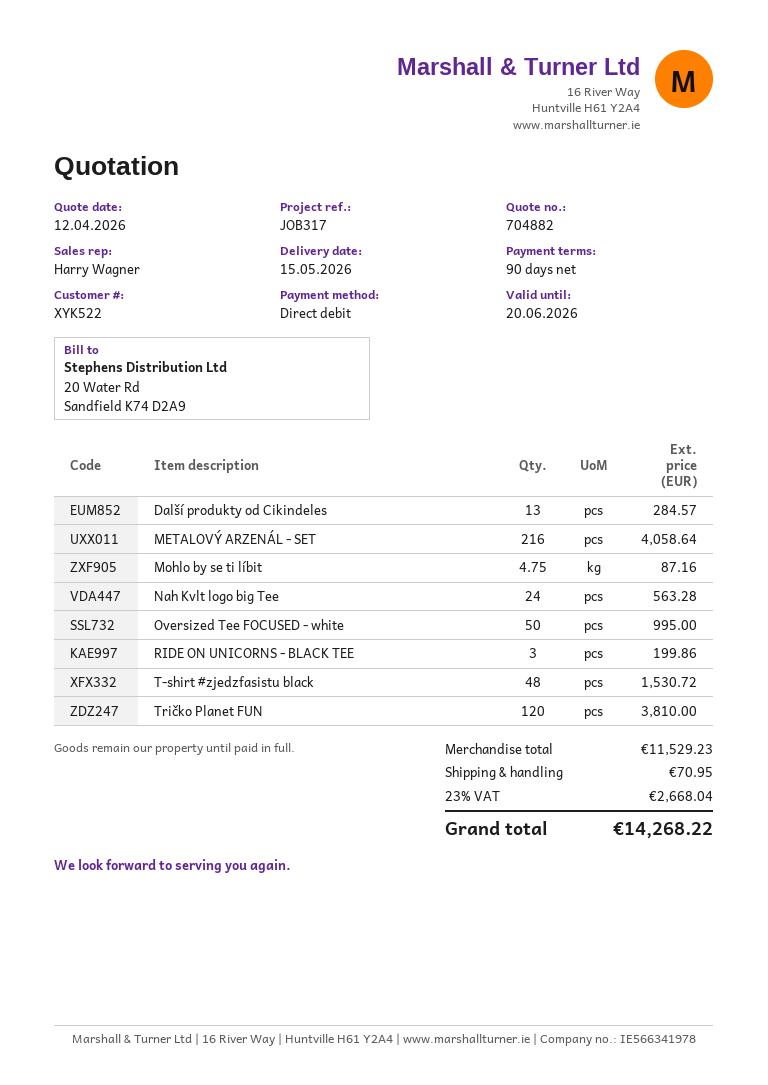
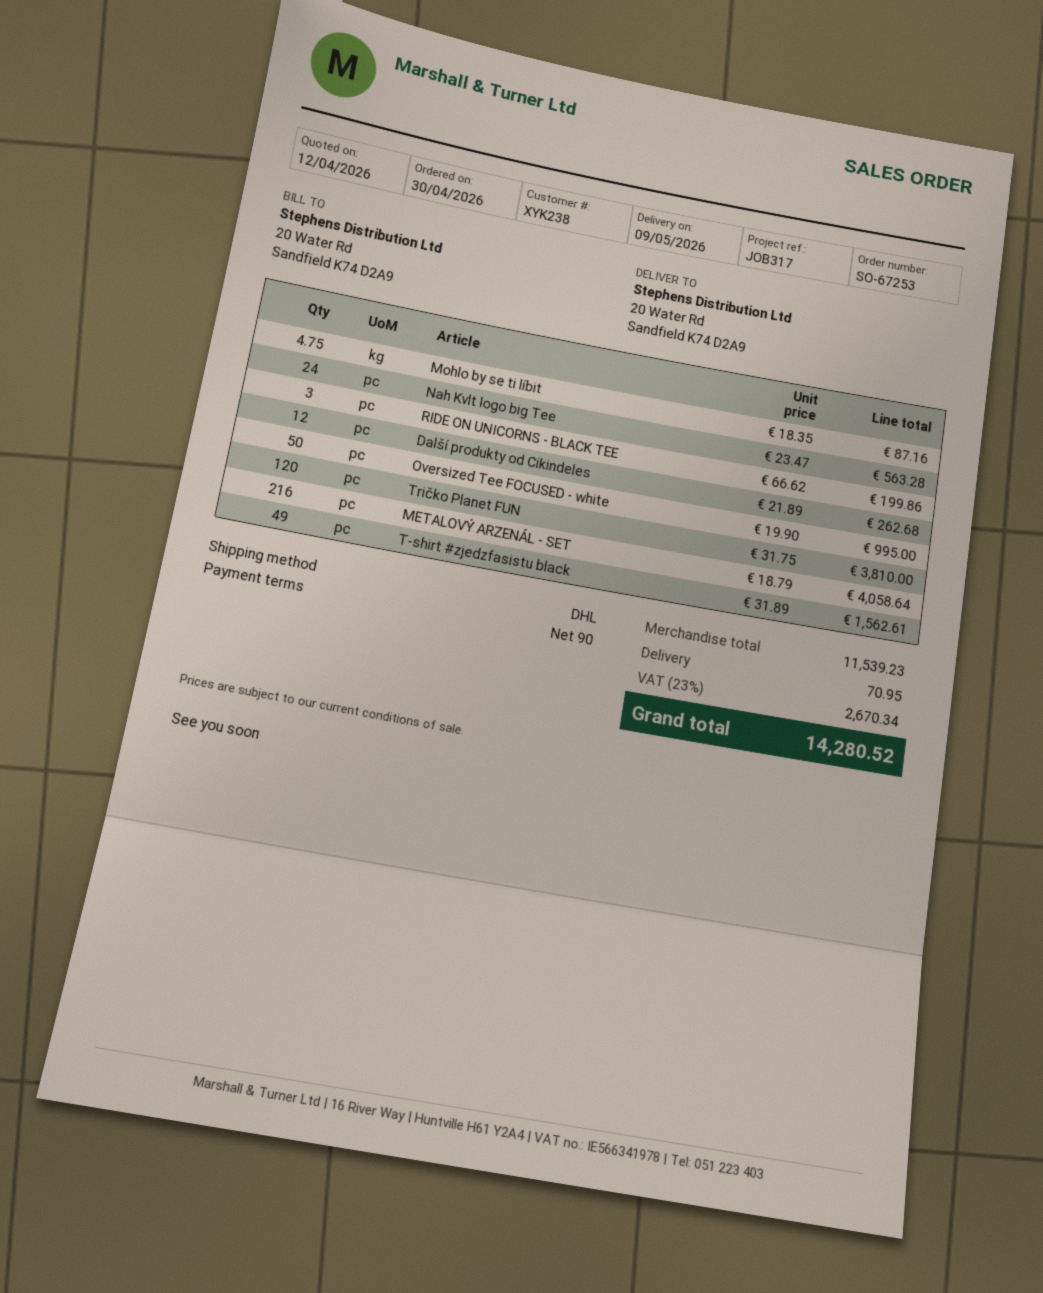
delivery date: 2026-05-15 -> 2026-05-09
customer number: XYK522 -> XYK238
Další produkty od Cikindeles: 13 for 284.57 -> 12 for 262.68
T-shirt #zjedzfasistu black: 48 for 1530.72 -> 49 for 1562.61
subtotal: 11529.23 -> 11539.23
tax: 23% = 2668.04 -> 23% = 2670.34
total: 14268.22 -> 14280.52

